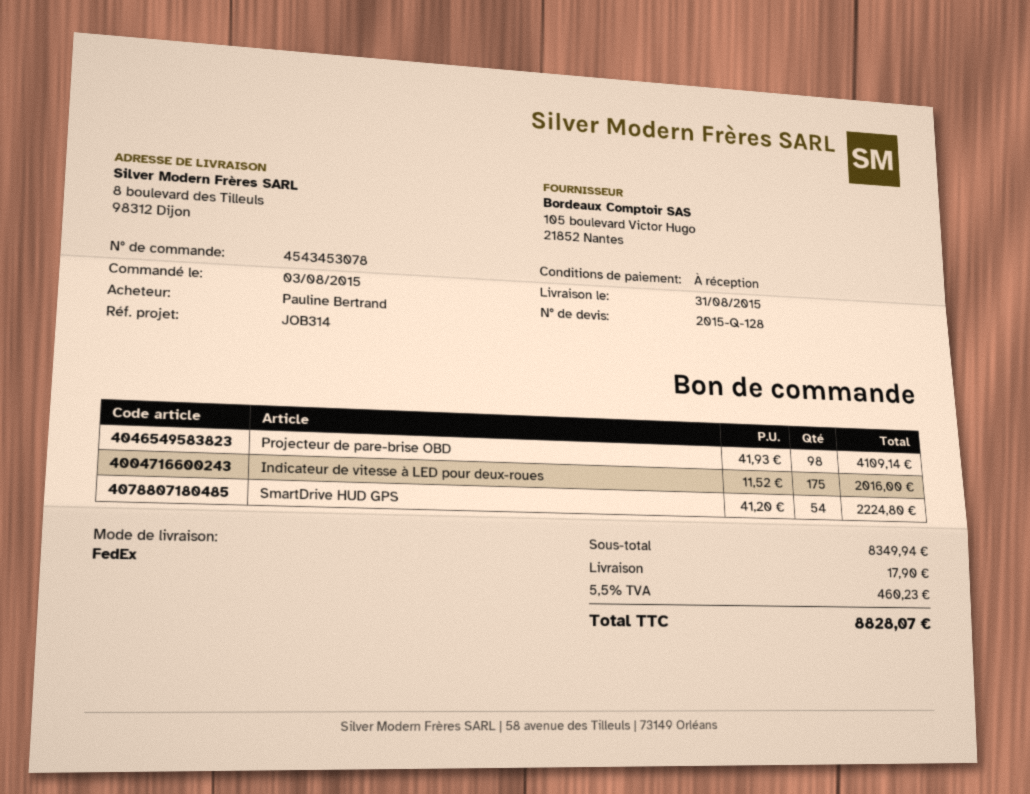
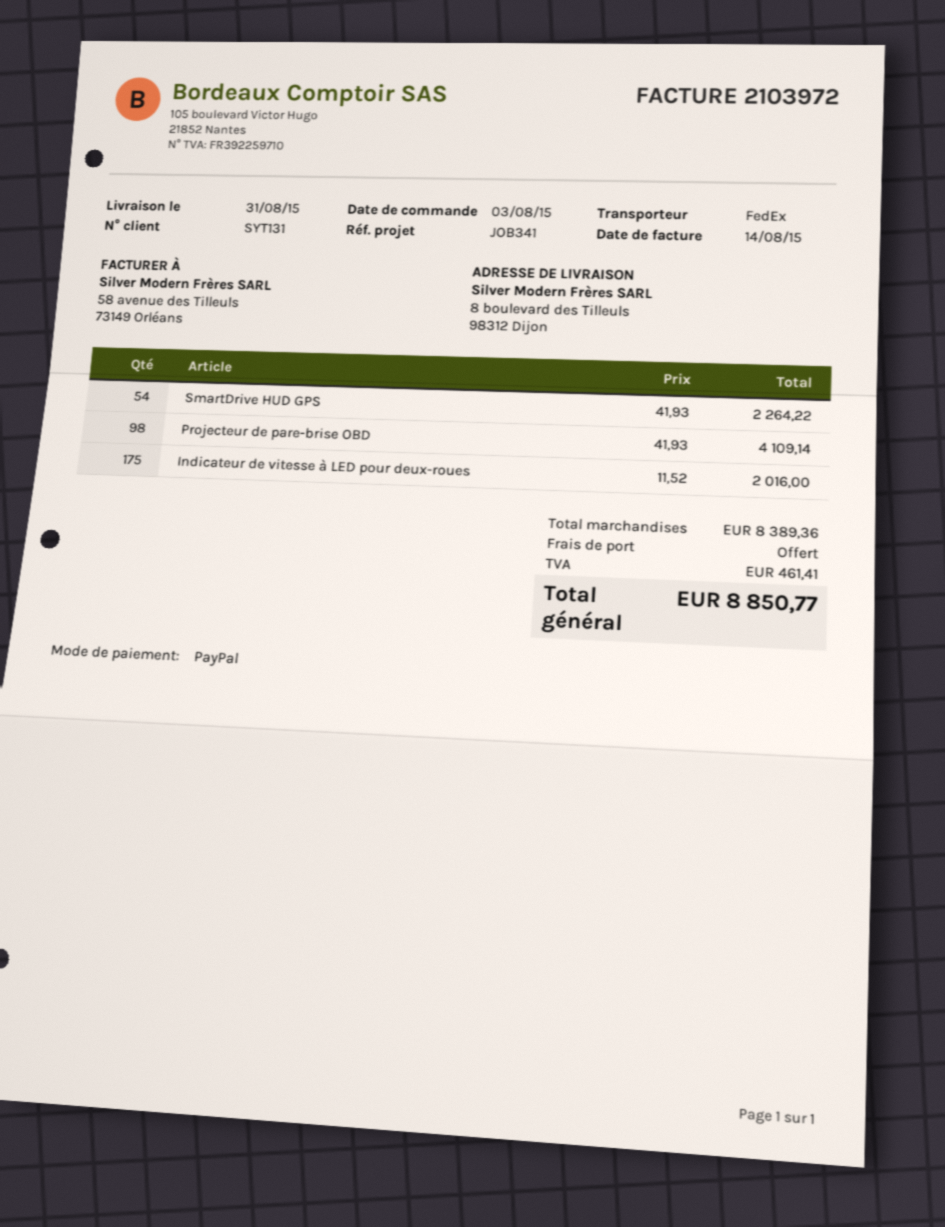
reference: JOB314 -> JOB341
SmartDrive HUD GPS: 54 x 41.20 = 2224.80 -> 54 x 41.93 = 2264.22
subtotal: 8349.94 -> 8389.36
shipping: 17.90 -> 0.00
tax: 460.23 -> 461.41
total: 8828.07 -> 8850.77

